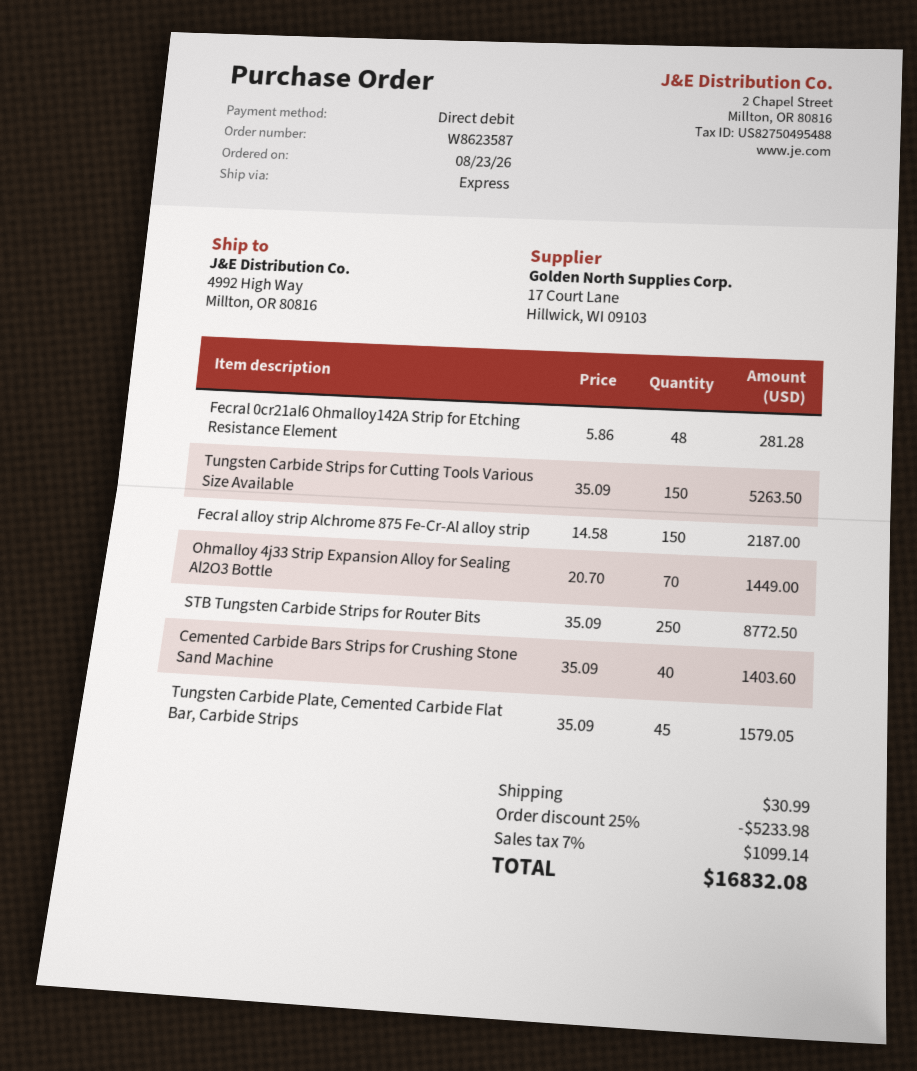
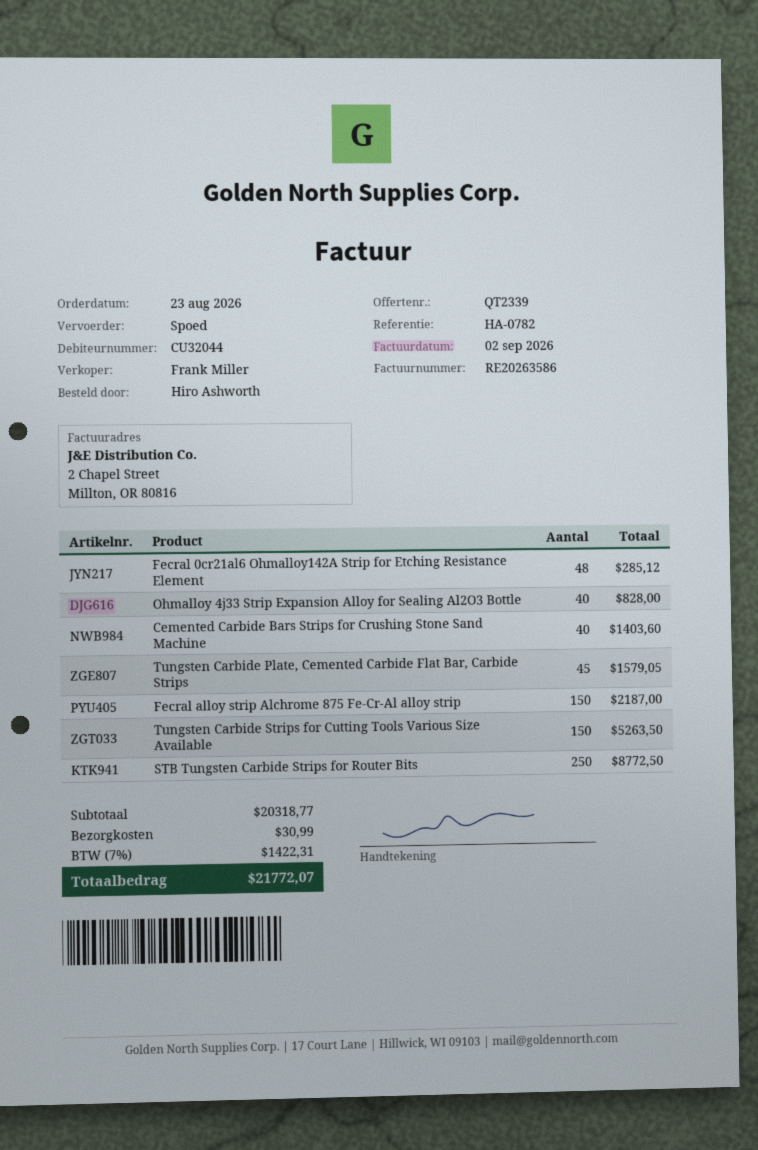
Fecral 0cr21al6 Ohmalloy142A Strip for Etching Resistance Element: 48 for 281.28 -> 48 for 285.12
Ohmalloy 4j33 Strip Expansion Alloy for Sealing Al2O3 Bottle: 70 for 1449.00 -> 40 for 828.00
discount: 25% = 5233.98 -> none
tax: 7% = 1099.14 -> 7% = 1422.31
total: 16832.08 -> 21772.07

